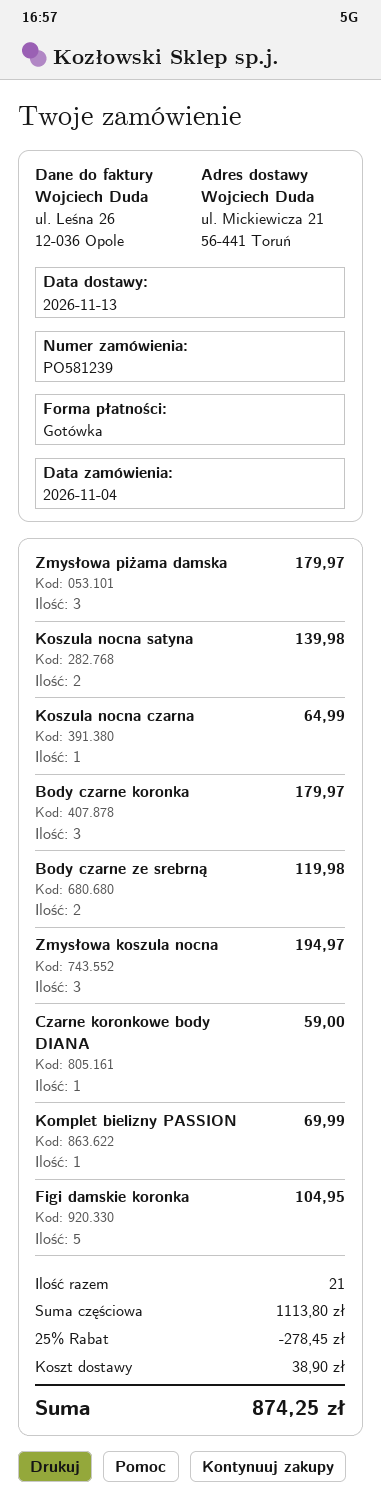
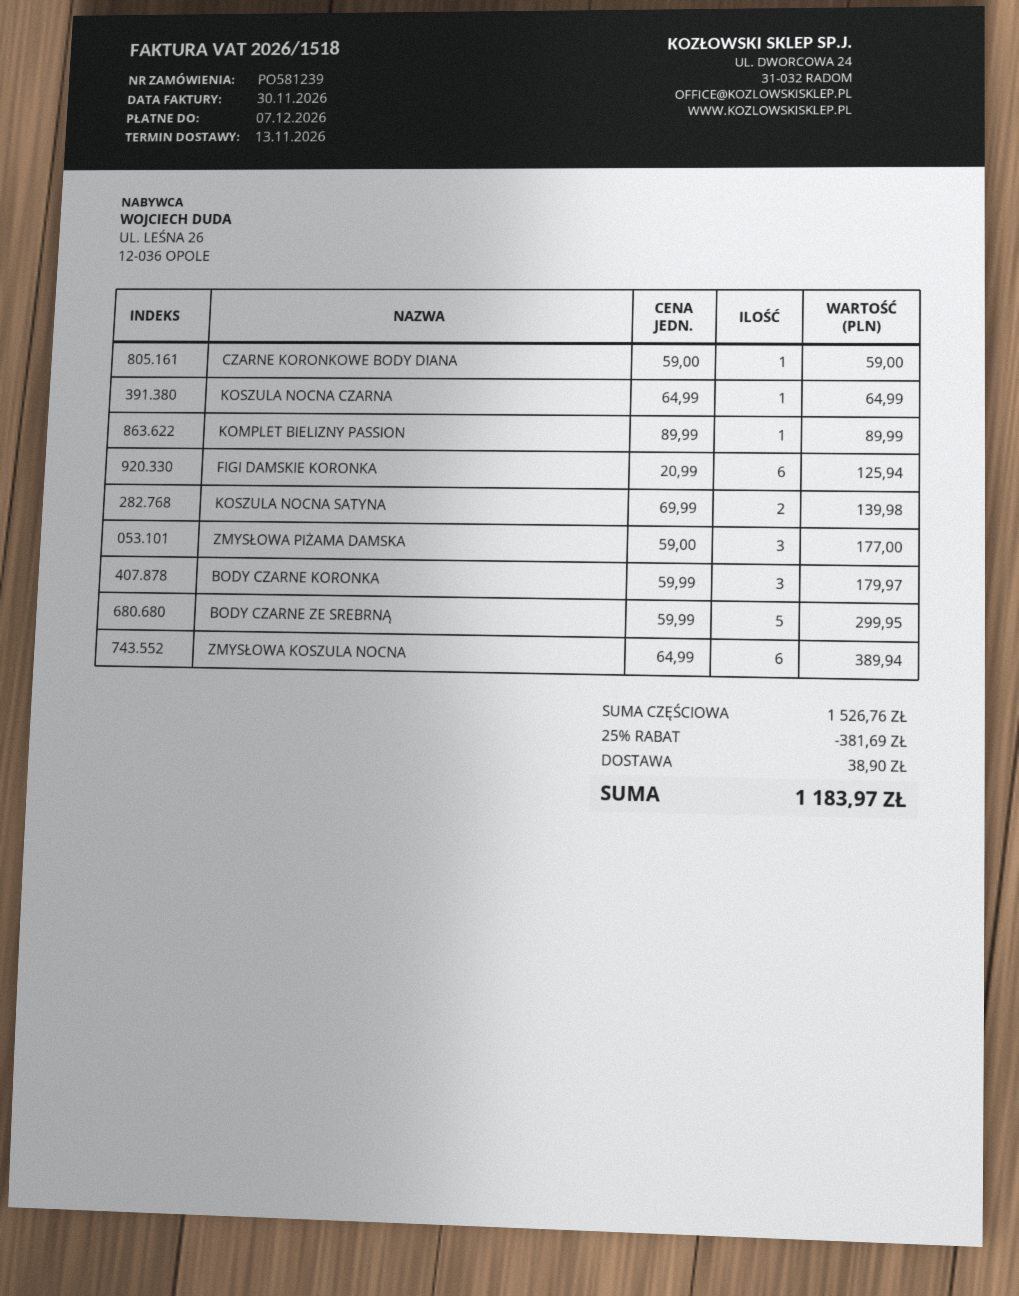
Zmysłowa piżama damska: 3 for 179.97 -> 3 for 177.00
Body czarne ze srebrną: 2 for 119.98 -> 5 for 299.95
Zmysłowa koszula nocna: 3 for 194.97 -> 6 for 389.94
Komplet bielizny PASSION: 1 for 69.99 -> 1 for 89.99
Figi damskie koronka: 5 for 104.95 -> 6 for 125.94
subtotal: 1113.80 -> 1526.76
discount: 25% = 278.45 -> 25% = 381.69
total: 874.25 -> 1183.97

